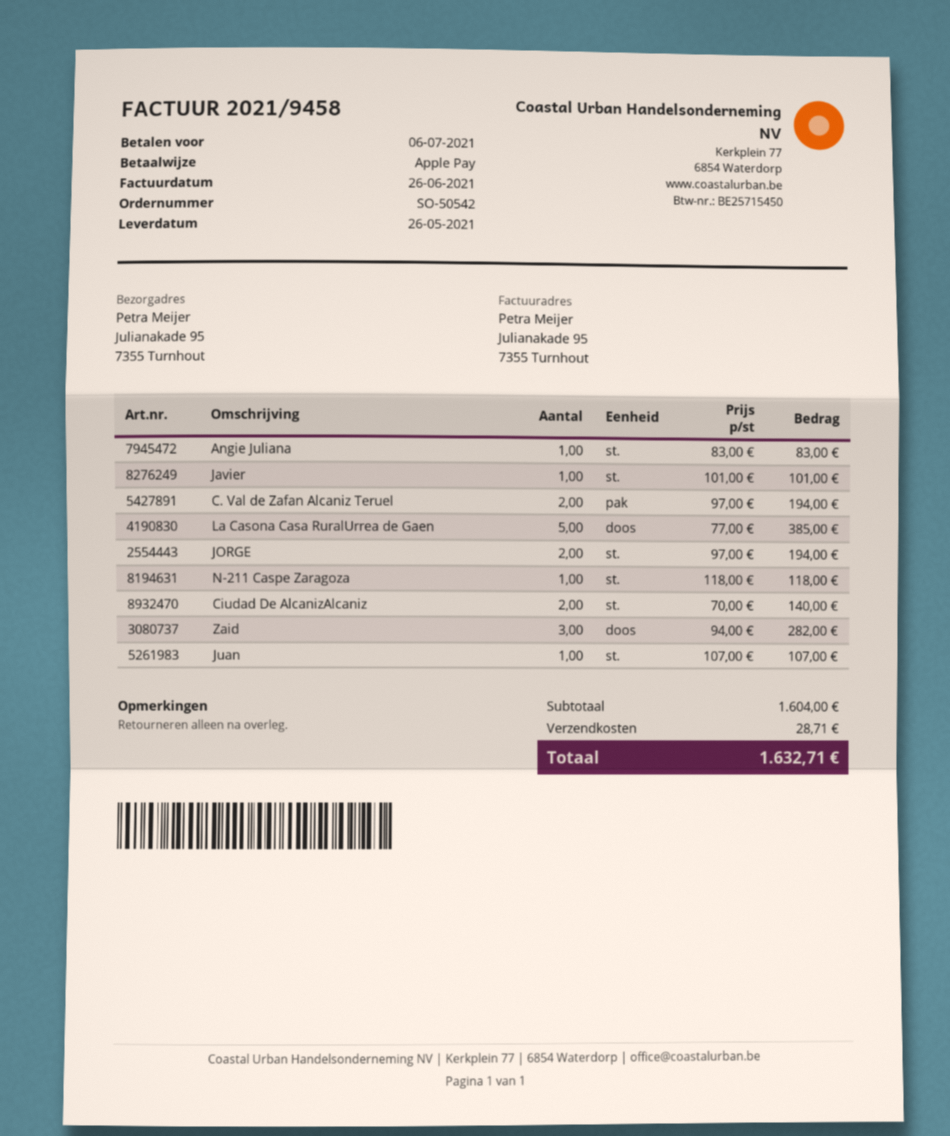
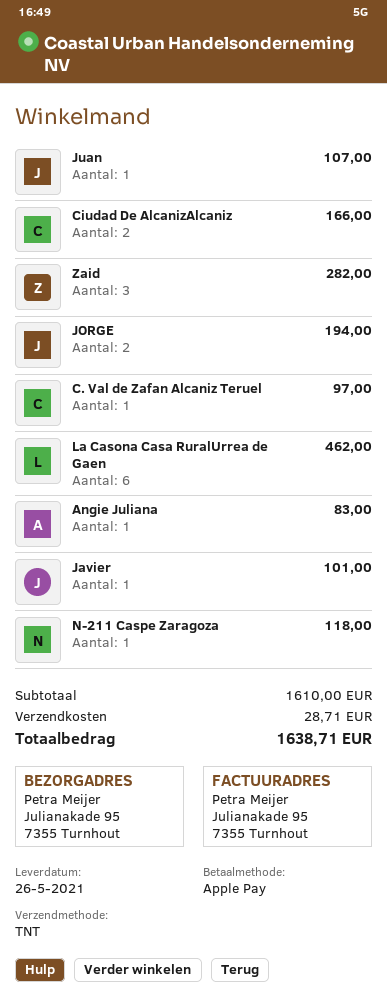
C. Val de Zafan Alcaniz Teruel: 2 for 194.00 -> 1 for 97.00
La Casona Casa RuralUrrea de Gaen: 5 for 385.00 -> 6 for 462.00
Ciudad De AlcanizAlcaniz: 2 for 140.00 -> 2 for 166.00
subtotal: 1604.00 -> 1610.00
total: 1632.71 -> 1638.71

